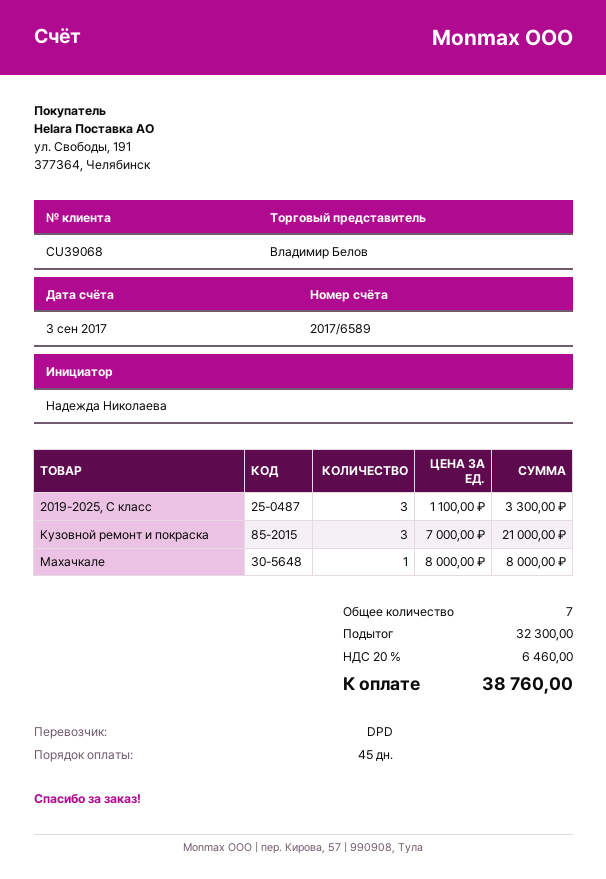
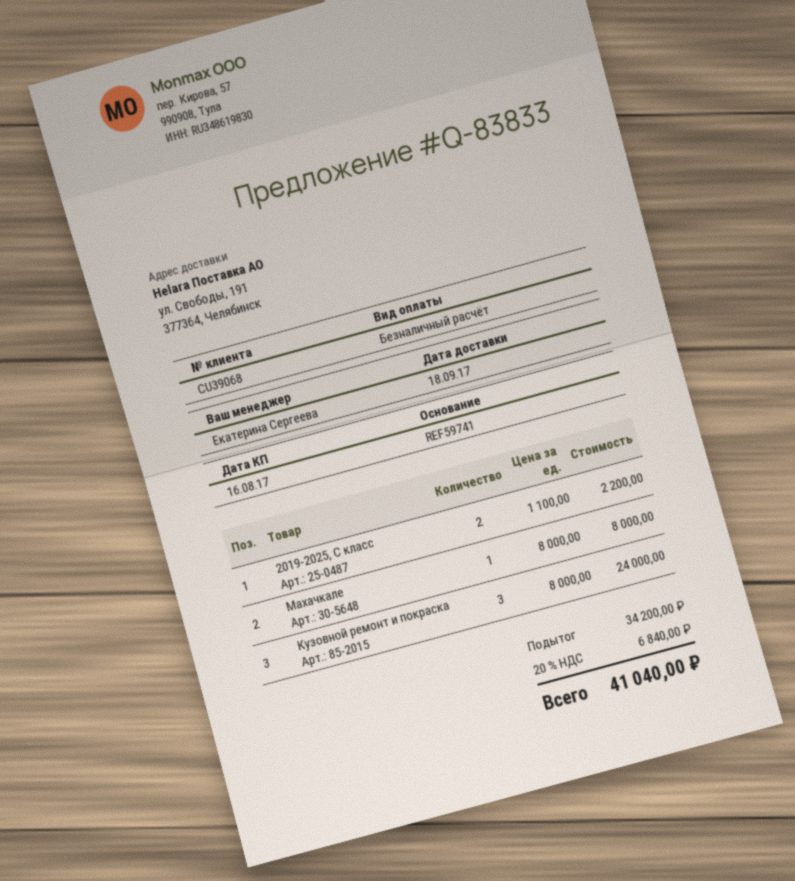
sales rep: Владимир Белов -> Екатерина Сергеева
2019-2025, C класс: 3 x 1100.00 = 3300.00 -> 2 x 1100.00 = 2200.00
Кузовной ремонт и покраска: 3 x 7000.00 = 21000.00 -> 3 x 8000.00 = 24000.00
subtotal: 32300.00 -> 34200.00
tax: 20% = 6460.00 -> 20% = 6840.00
total: 38760.00 -> 41040.00

